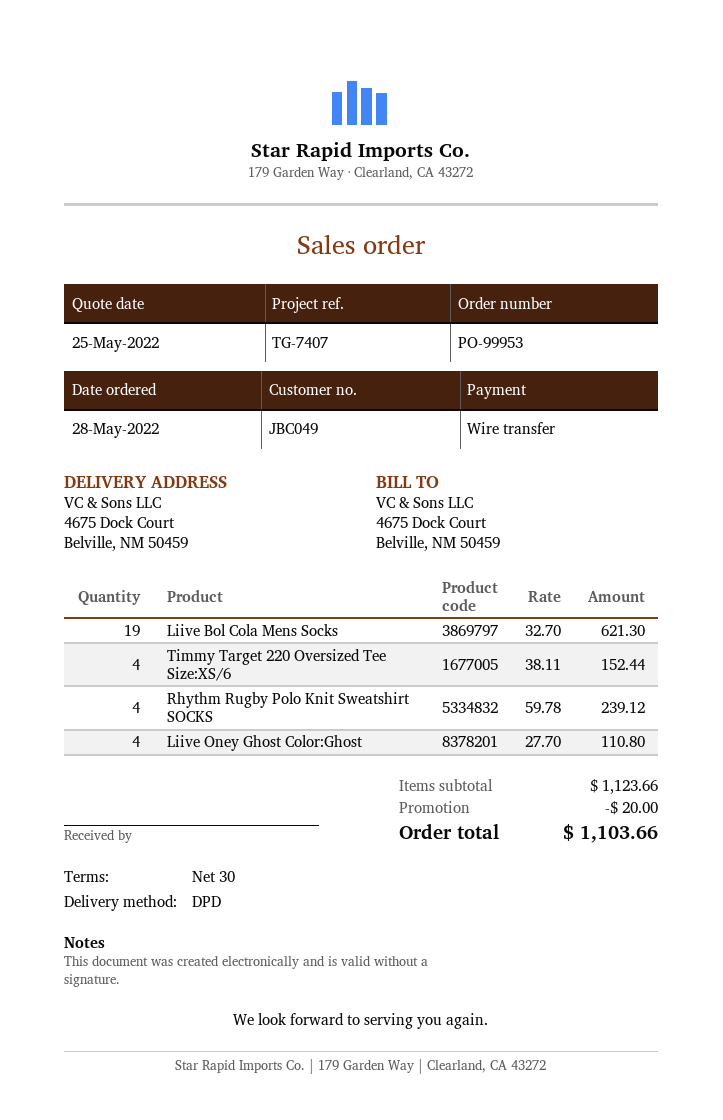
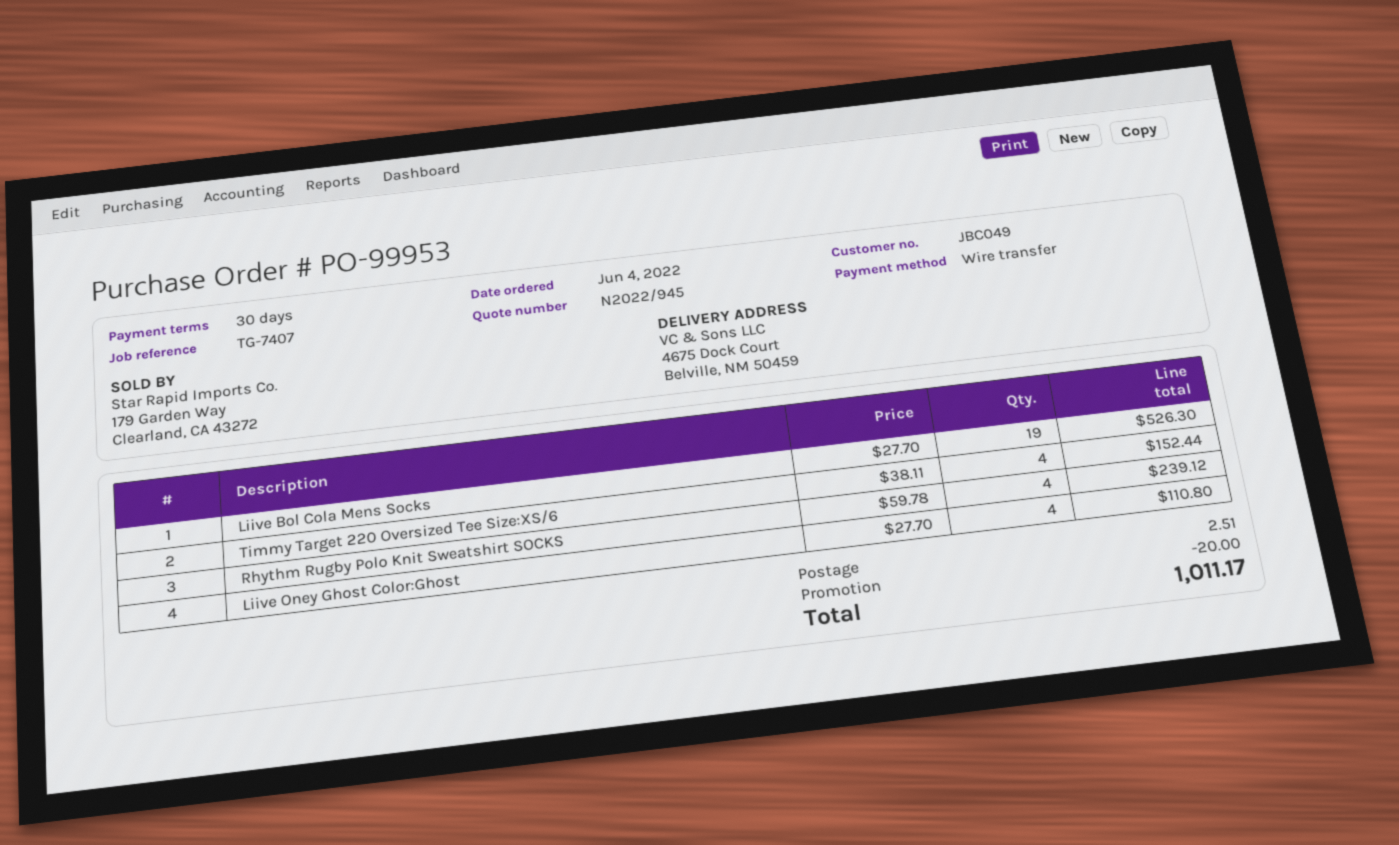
order date: 2022-05-28 -> 2022-06-04
Liive Bol Cola Mens Socks: 19 x 32.70 = 621.30 -> 19 x 27.70 = 526.30
shipping: none -> 2.51
total: 1103.66 -> 1011.17

